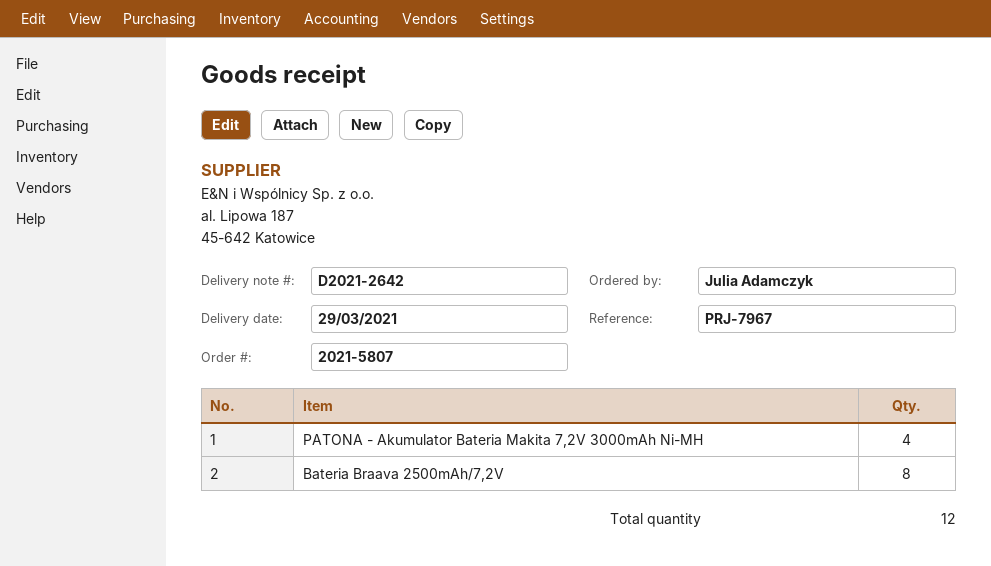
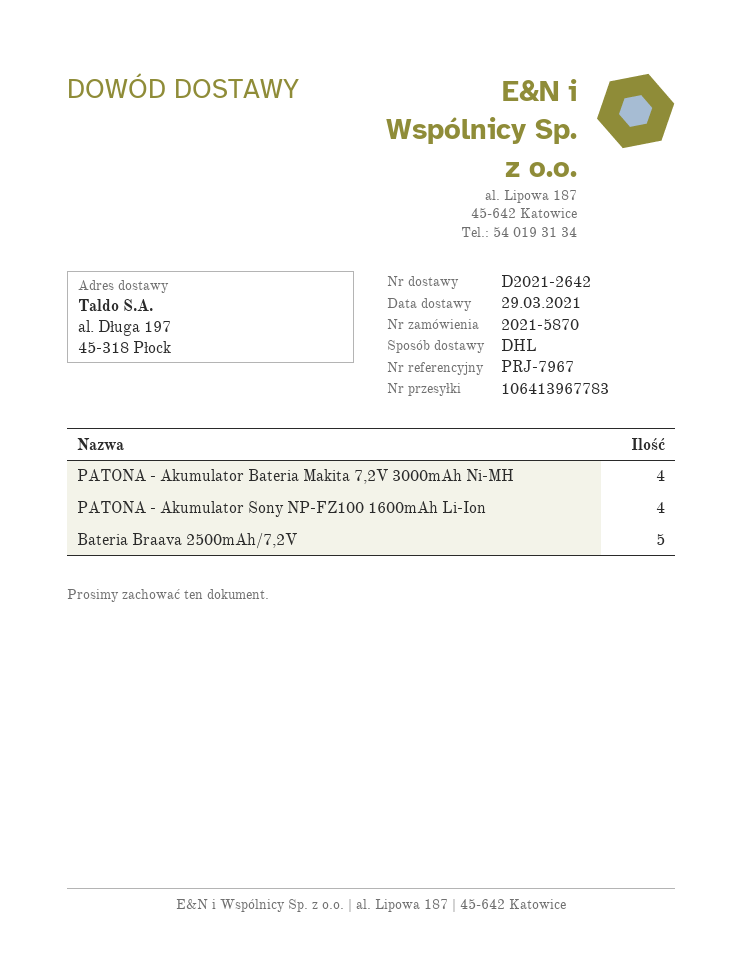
order number: 2021-5807 -> 2021-5870
Bateria Braava 2500mAh/7,2V: 8 -> 5
PATONA - Akumulator Sony NP-FZ100 1600mAh Li-Ion: none -> 4

